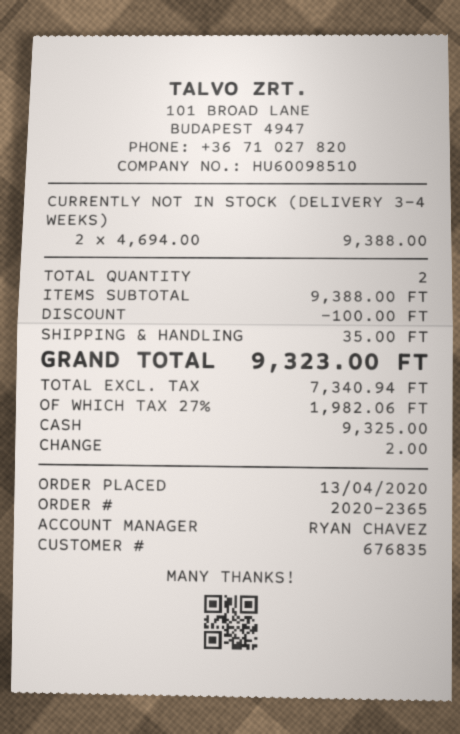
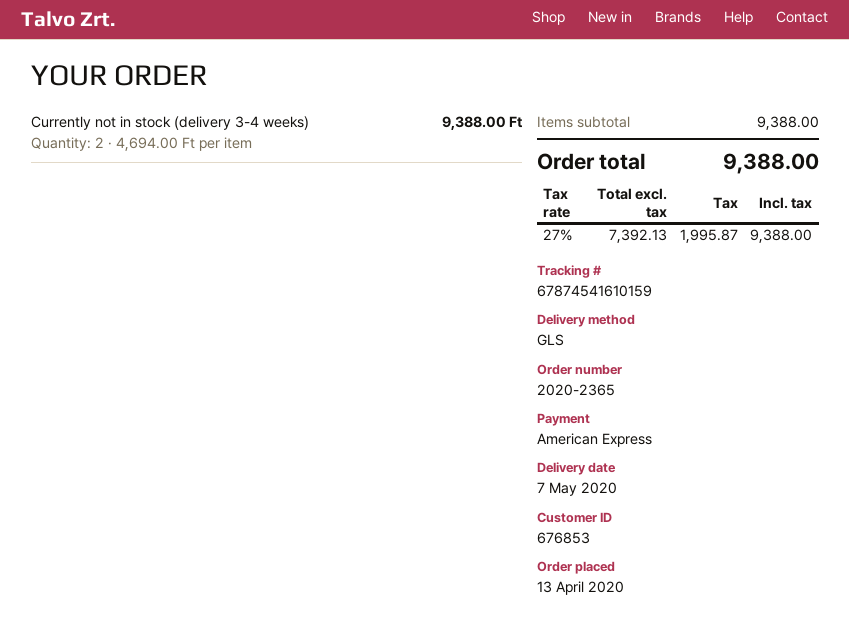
customer number: 676835 -> 676853
payment method: cash -> American Express
discount: 100.00 -> none
shipping: 35.00 -> none
net: 7340.94 -> 7392.13
tax: 27% = 1982.06 -> 27% = 1995.87
total: 9323.00 -> 9388.00

